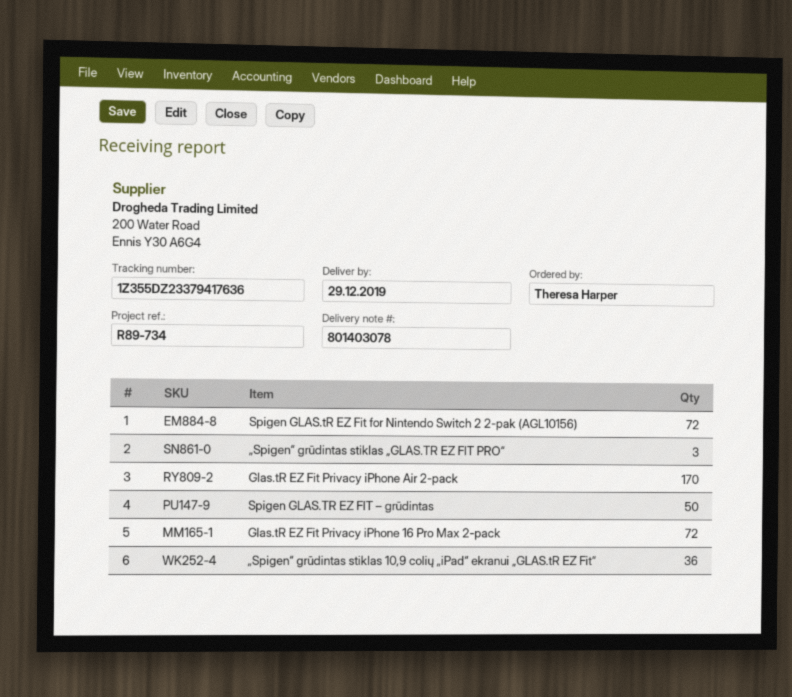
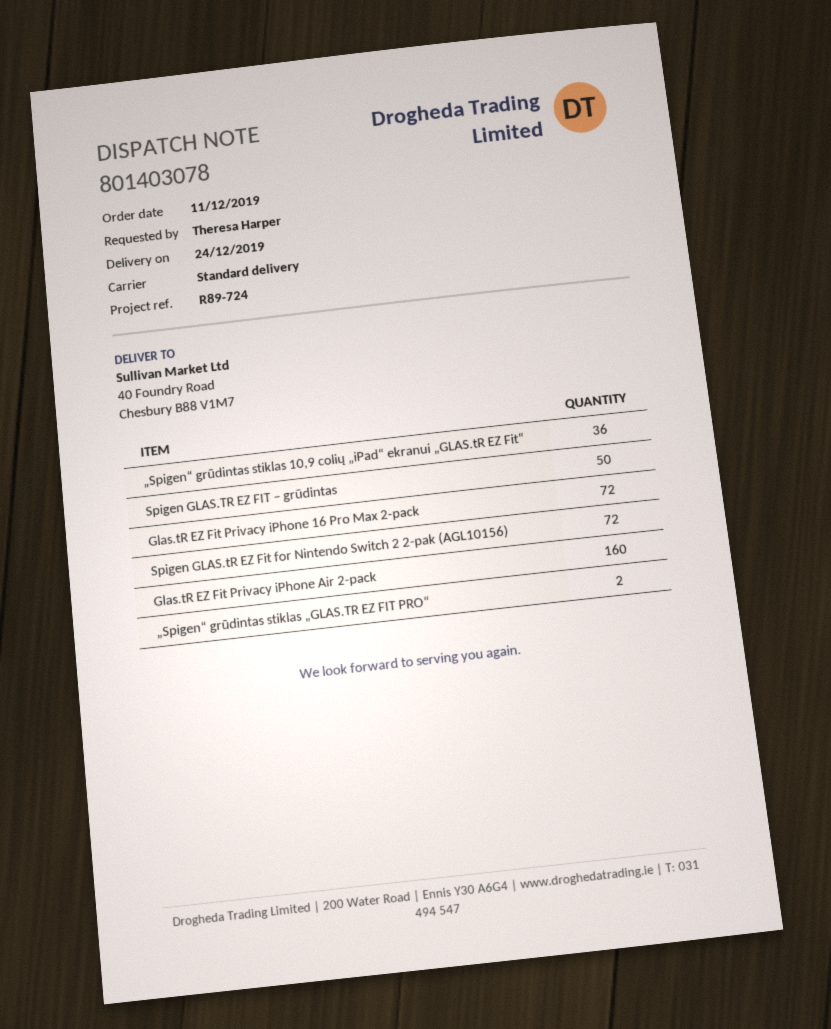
delivery date: 2019-12-29 -> 2019-12-24
reference: R89-734 -> R89-724
„Spigen“ grūdintas stiklas „GLAS.TR EZ FIT PRO“: 3 -> 2
Glas.tR EZ Fit Privacy iPhone Air 2-pack: 170 -> 160

